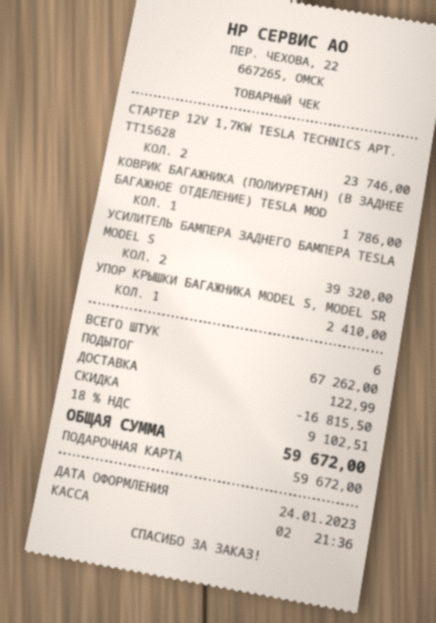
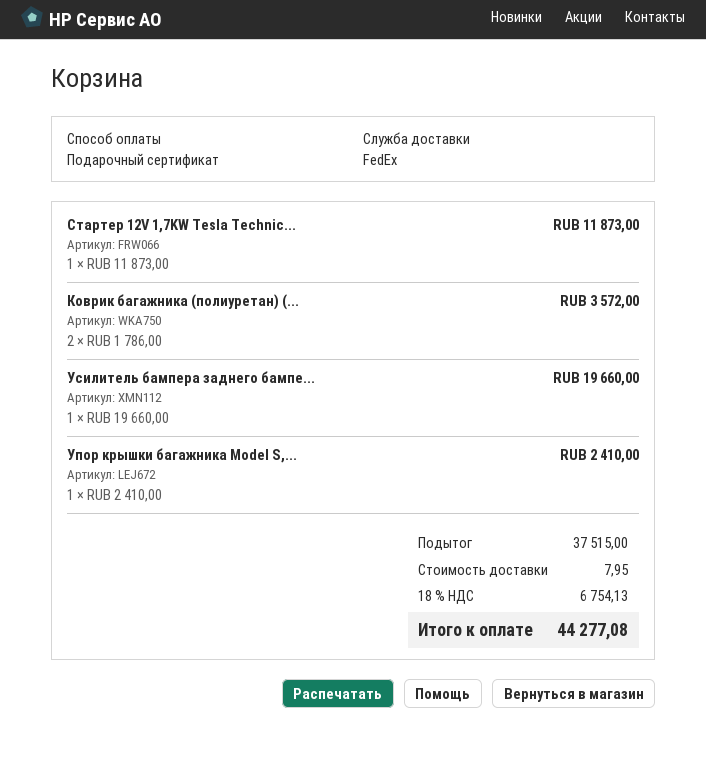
СТАРТЕР 12V 1,7KW TESLA TECHNICS АРТ. TT15628: 2 for 23746.00 -> 1 for 11873.00
КОВРИК БАГАЖНИКА (ПОЛИУРЕТАН) (В ЗАДНЕЕ БАГАЖНОЕ ОТДЕЛЕНИЕ) TESLA MOD: 1 for 1786.00 -> 2 for 3572.00
УСИЛИТЕЛЬ БАМПЕРА ЗАДНЕГО БАМПЕРА TESLA MODEL S: 2 for 39320.00 -> 1 for 19660.00
subtotal: 67262.00 -> 37515.00
discount: 16815.50 -> none
shipping: 122.99 -> 7.95
tax: 18% = 9102.51 -> 18% = 6754.13
total: 59672.00 -> 44277.08

